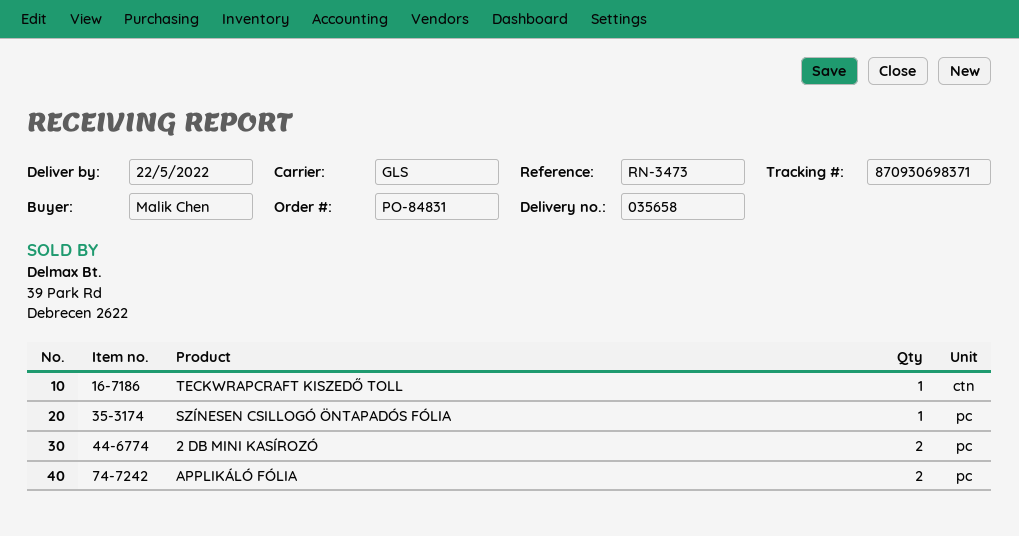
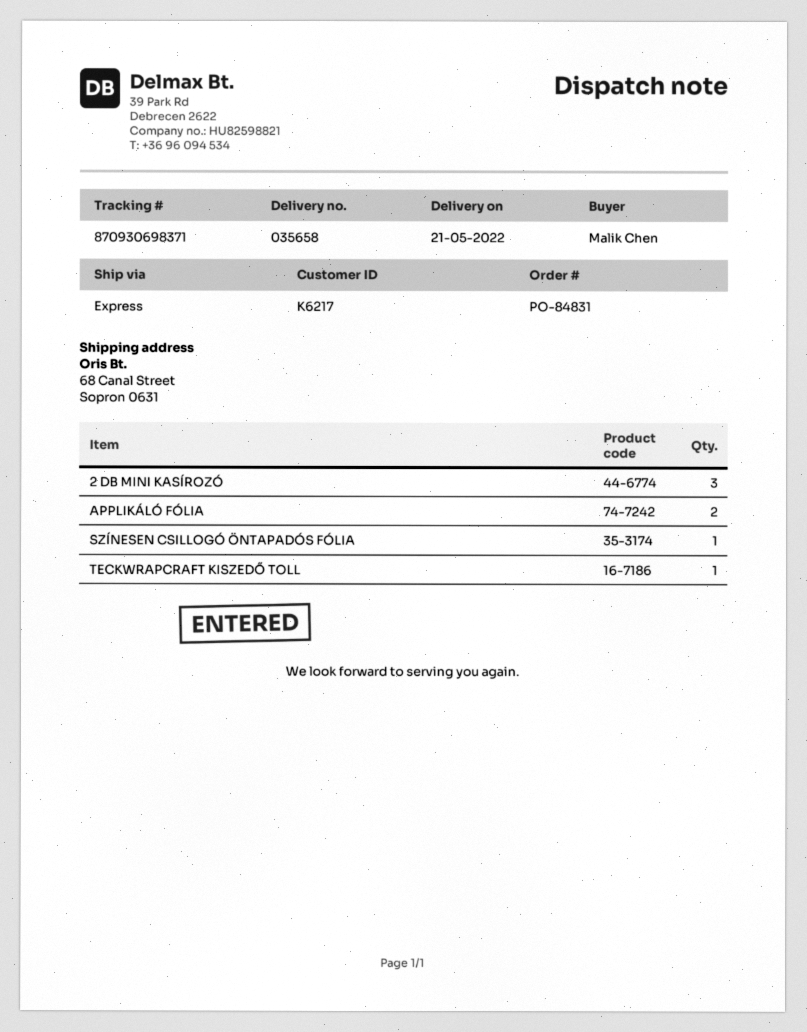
delivery date: 2022-05-22 -> 2022-05-21
shipping method: GLS -> express
2 DB MINI KASÍROZÓ: 2 -> 3

